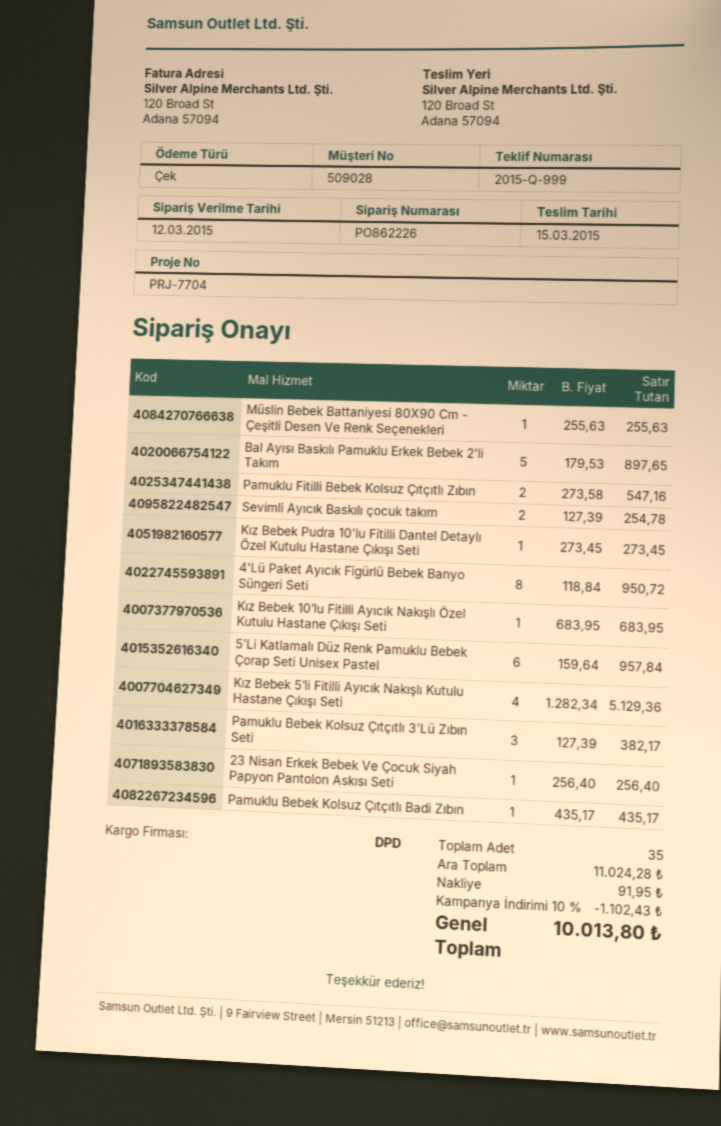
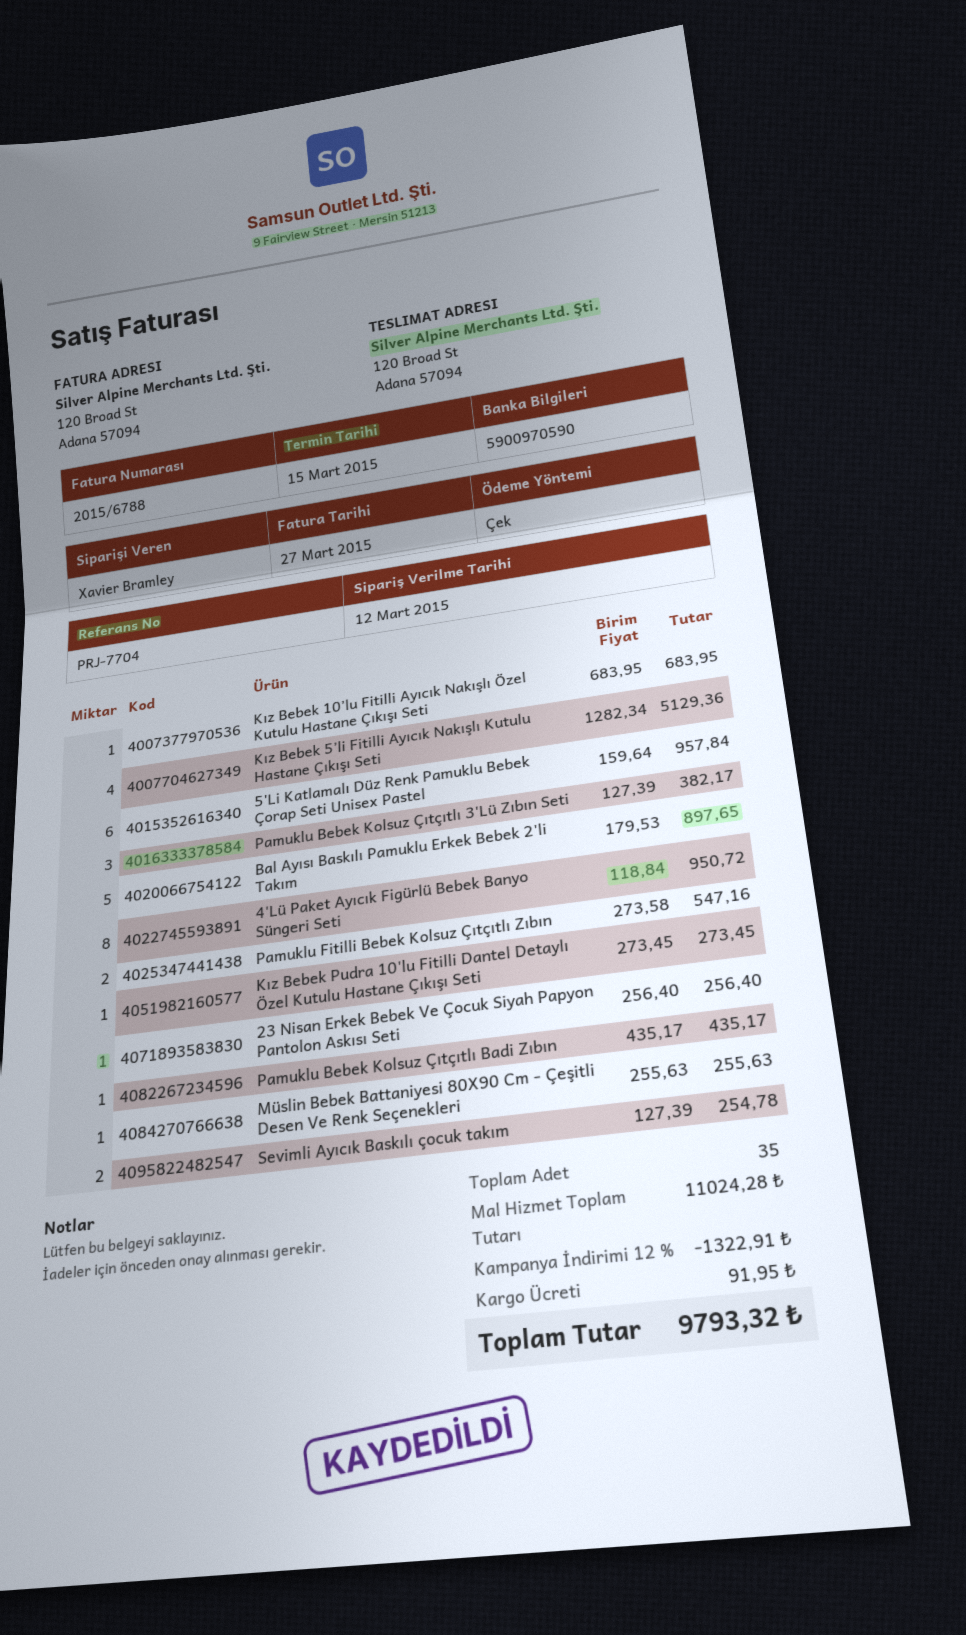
discount: 10% = 1102.43 -> 12% = 1322.91
total: 10013.80 -> 9793.32

